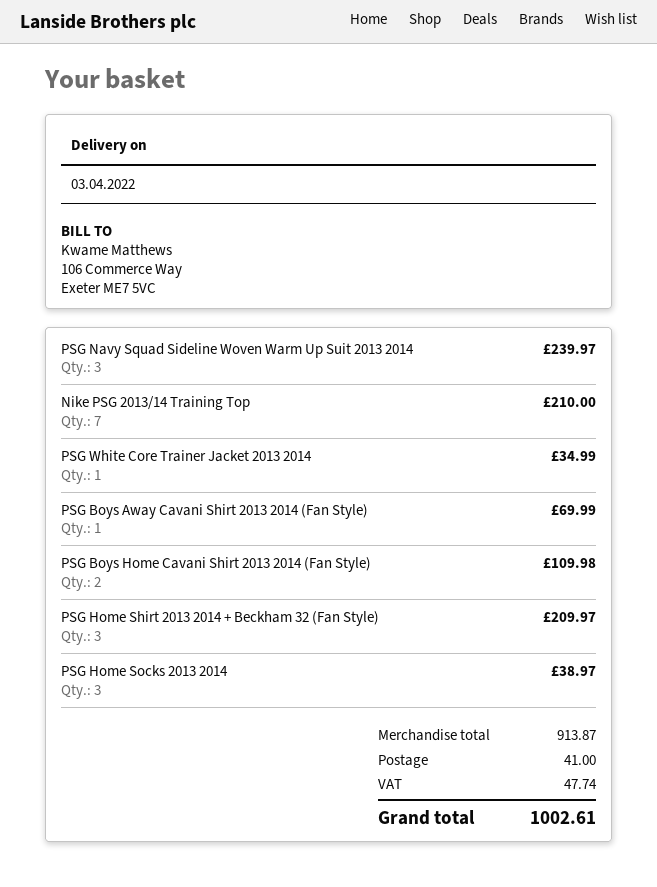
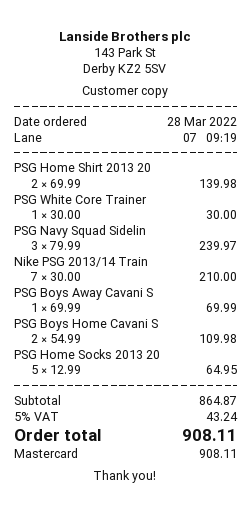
PSG White Core Trainer Jacket 2013 2014: 1 for 34.99 -> 1 for 30.00
PSG Home Shirt 2013 2014 + Beckham 32 (Fan Style): 3 for 209.97 -> 2 for 139.98
PSG Home Socks 2013 2014: 3 for 38.97 -> 5 for 64.95
subtotal: 913.87 -> 864.87
shipping: 41.00 -> none
tax: 47.74 -> 43.24
total: 1002.61 -> 908.11

